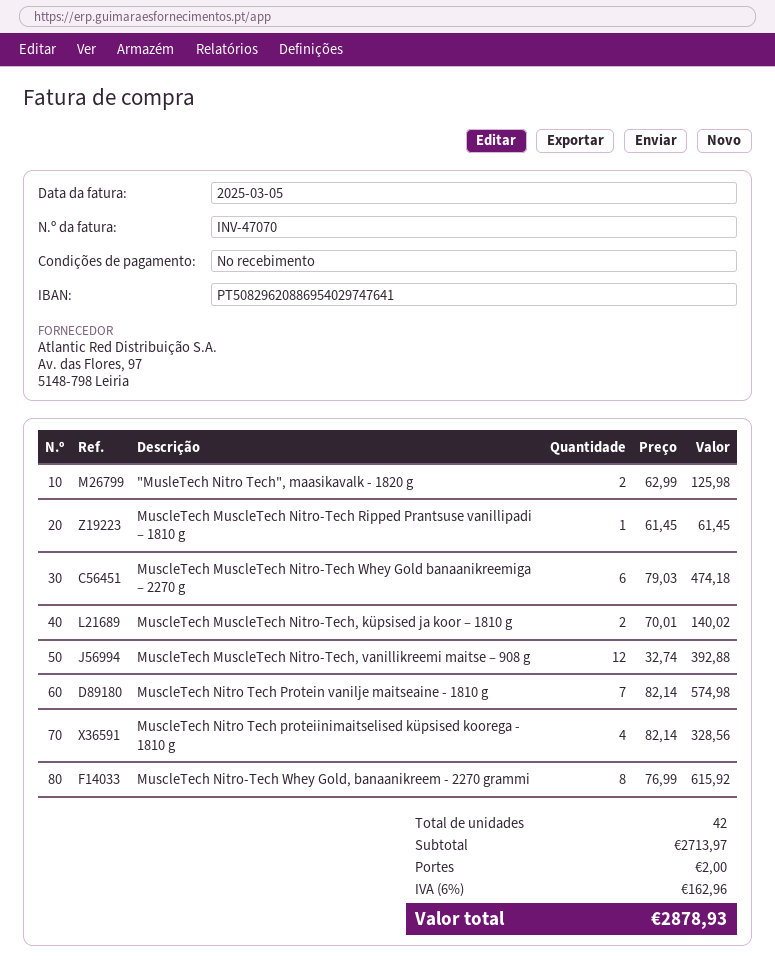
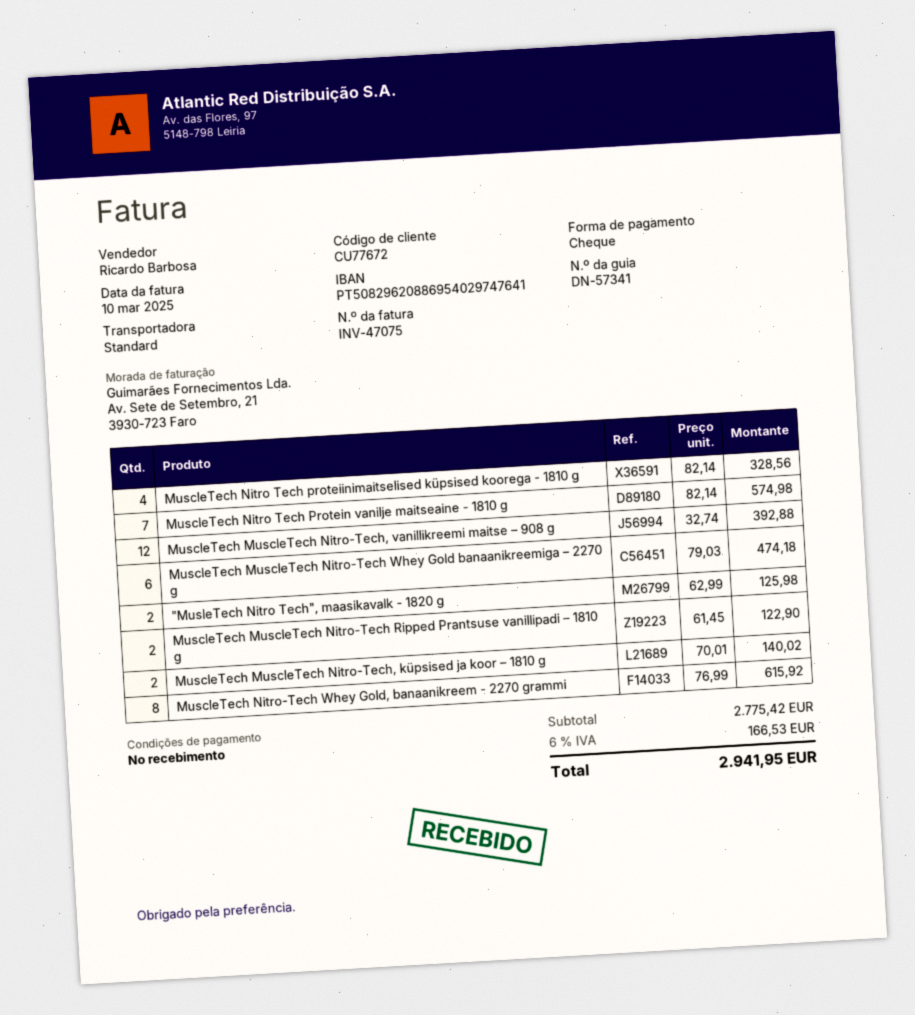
invoice number: INV-47070 -> INV-47075
invoice date: 2025-03-05 -> 2025-03-10
MuscleTech MuscleTech Nitro-Tech Ripped Prantsuse vanillipadi – 1810 g: 1 x 61.45 = 61.45 -> 2 x 61.45 = 122.90
subtotal: 2713.97 -> 2775.42
shipping: 2.00 -> none
tax: 6% = 162.96 -> 6% = 166.53
total: 2878.93 -> 2941.95

